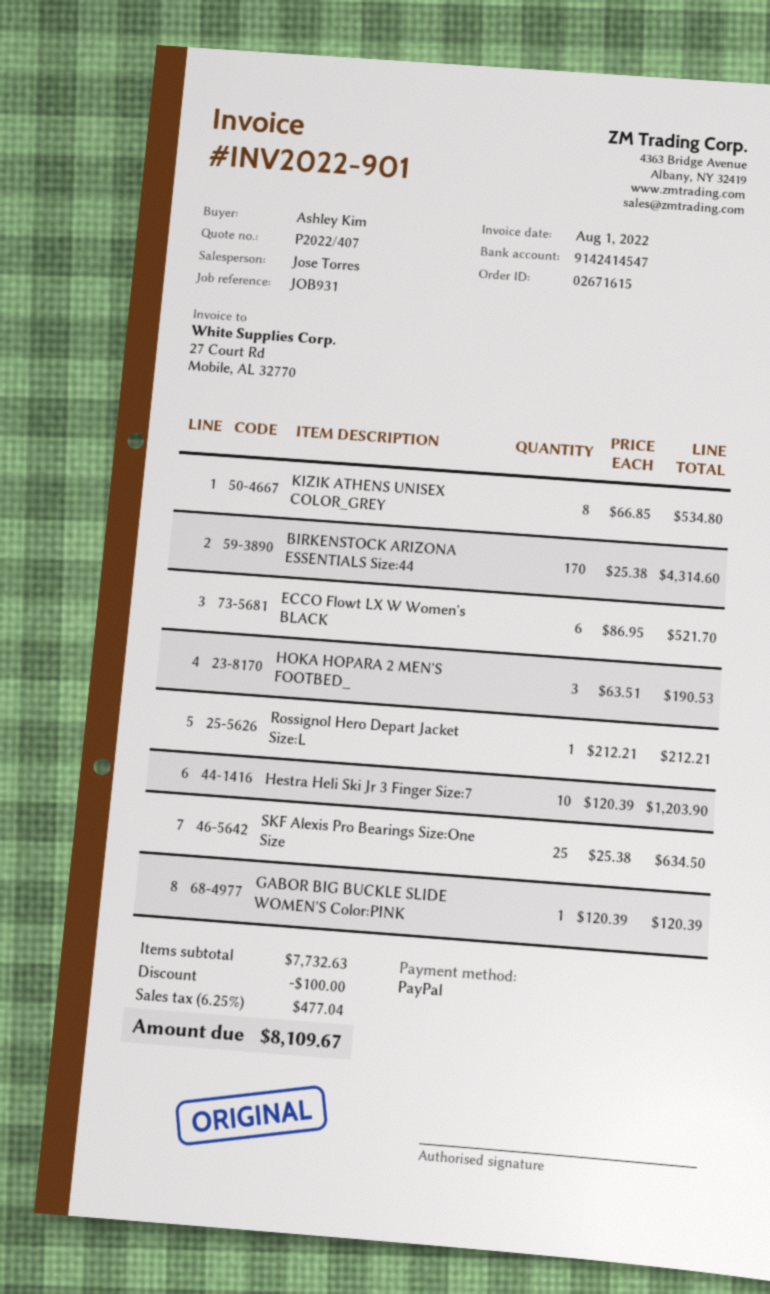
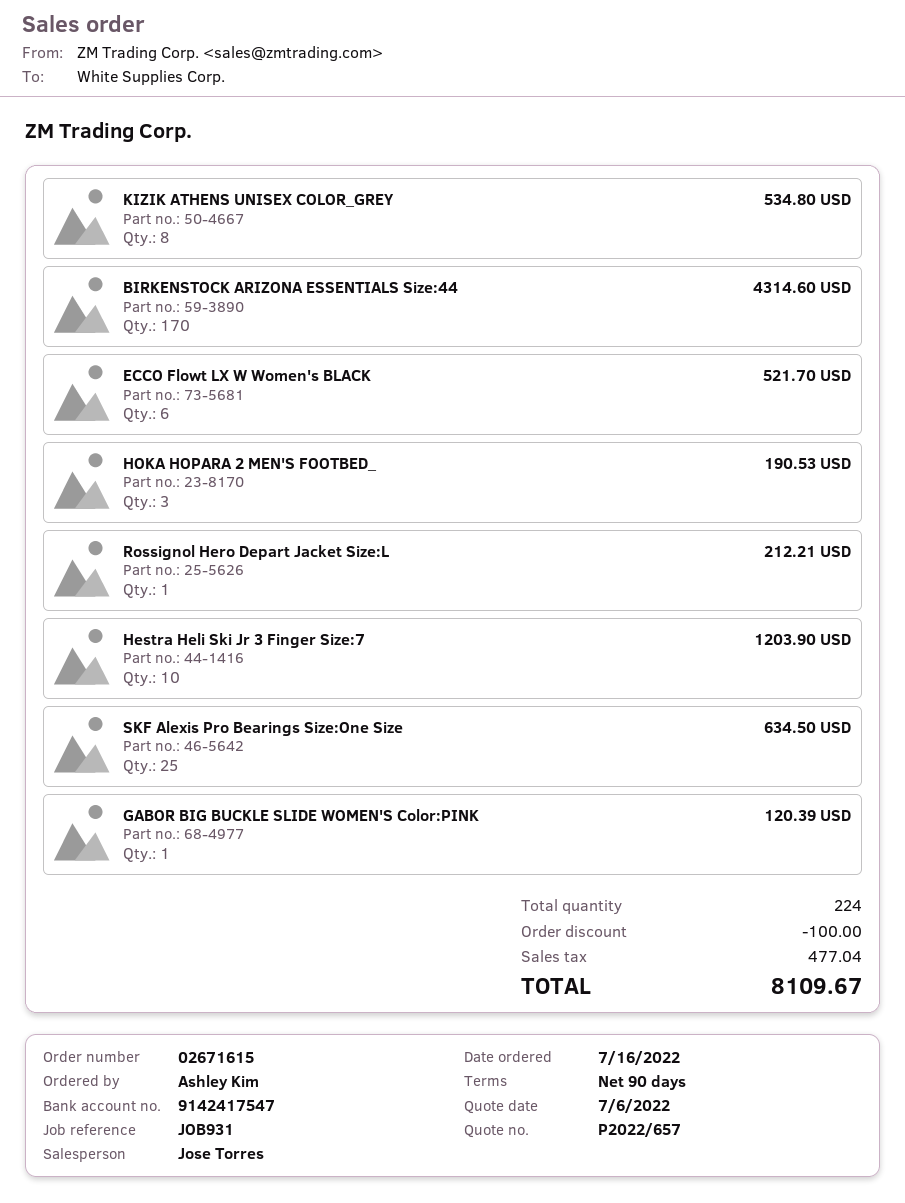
quote number: P2022/407 -> P2022/657
bank account: 9142414547 -> 9142417547

